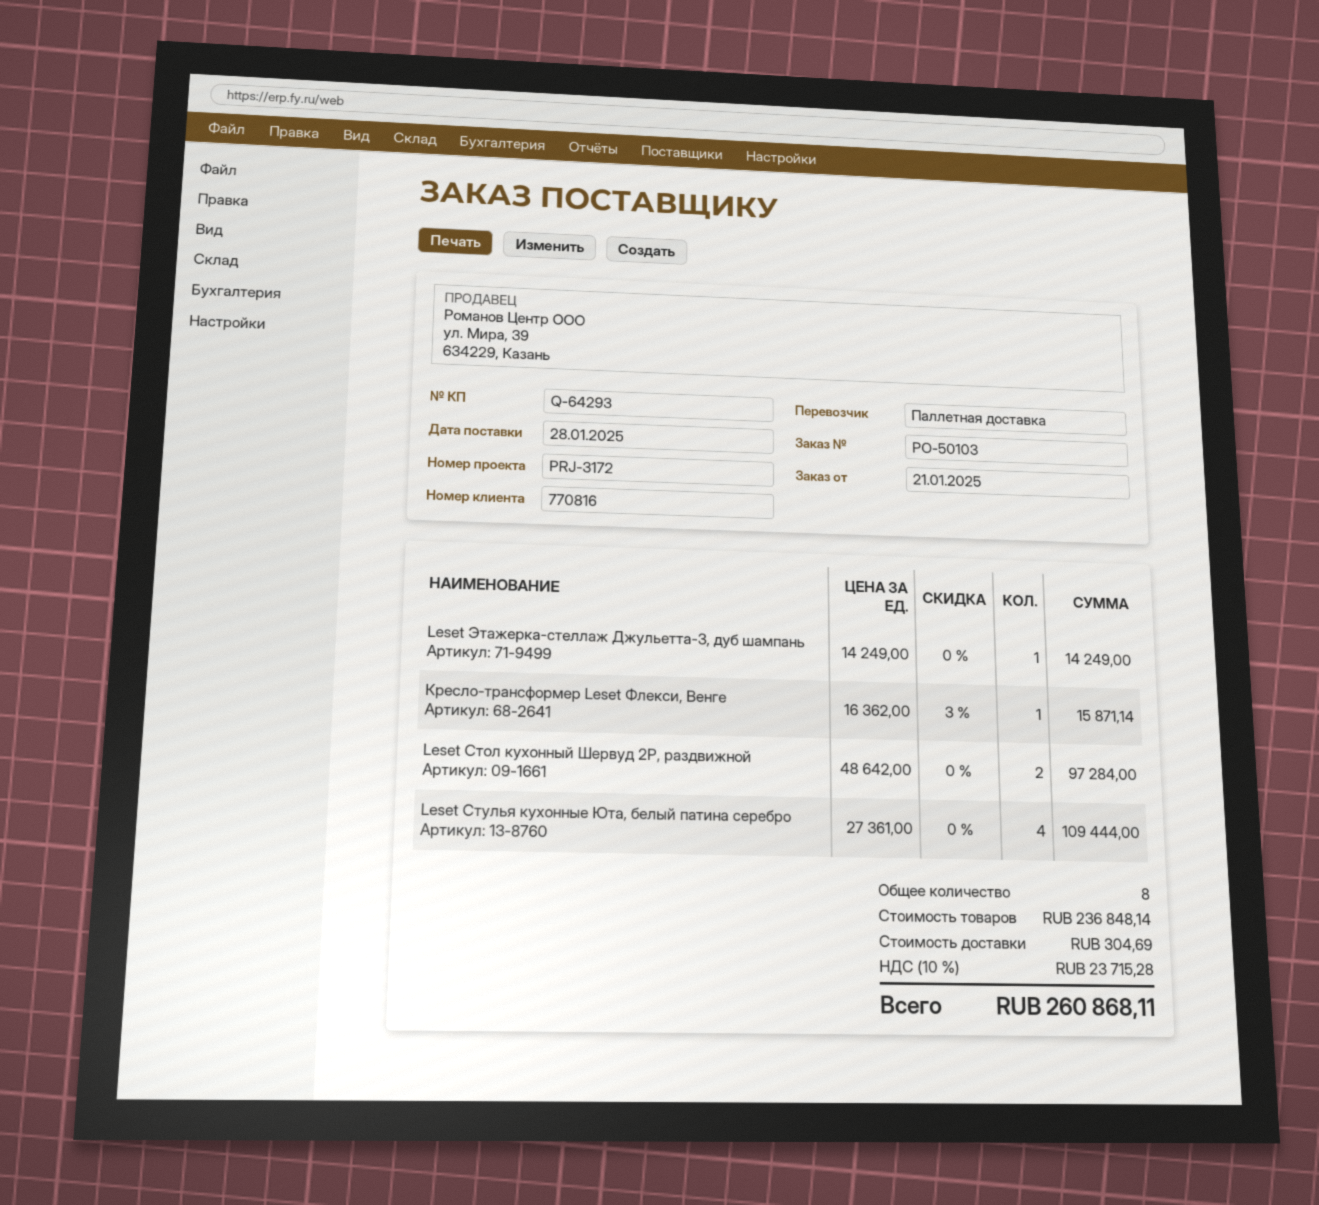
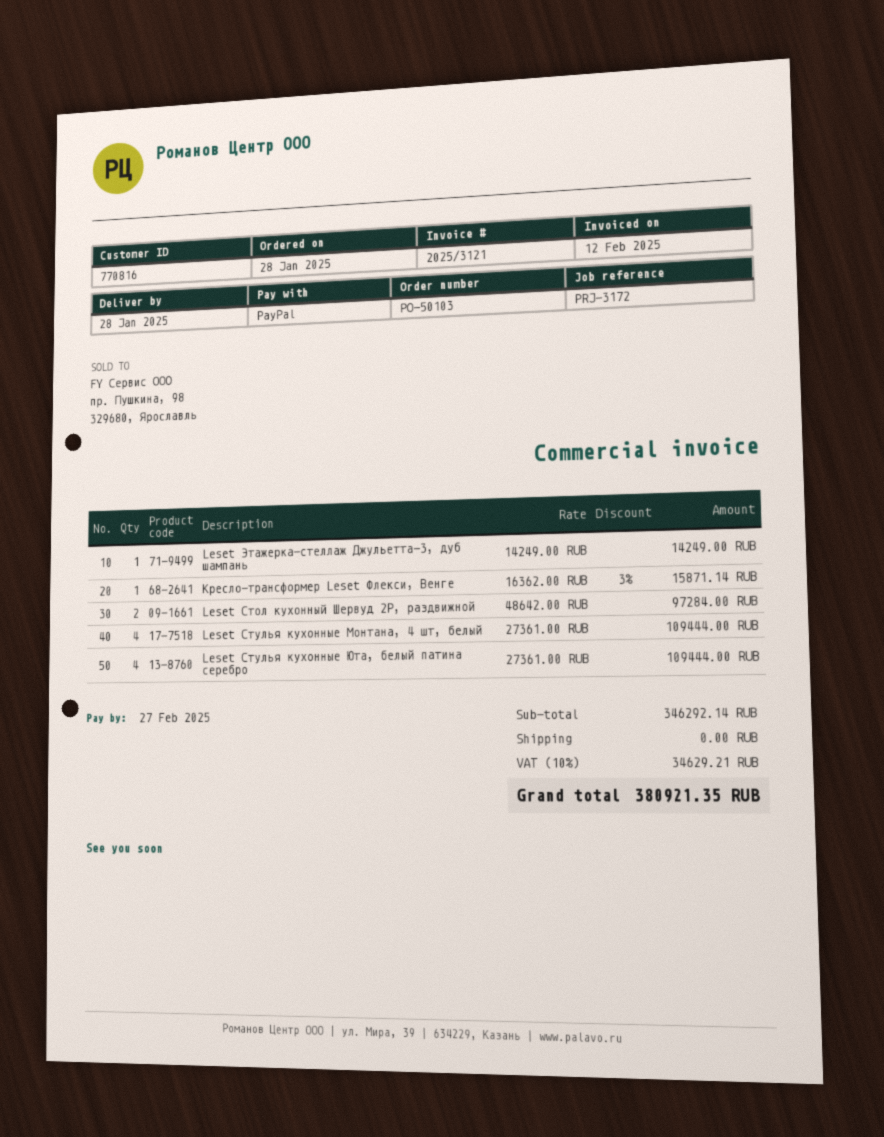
order date: 2025-01-21 -> 2025-01-28
Leset Стулья кухонные Монтана, 4 шт, белый: none -> 4 x 27361.00 = 109444.00
subtotal: 236848.14 -> 346292.14
shipping: 304.69 -> 0.00
tax: 10% = 23715.28 -> 10% = 34629.21
total: 260868.11 -> 380921.35

